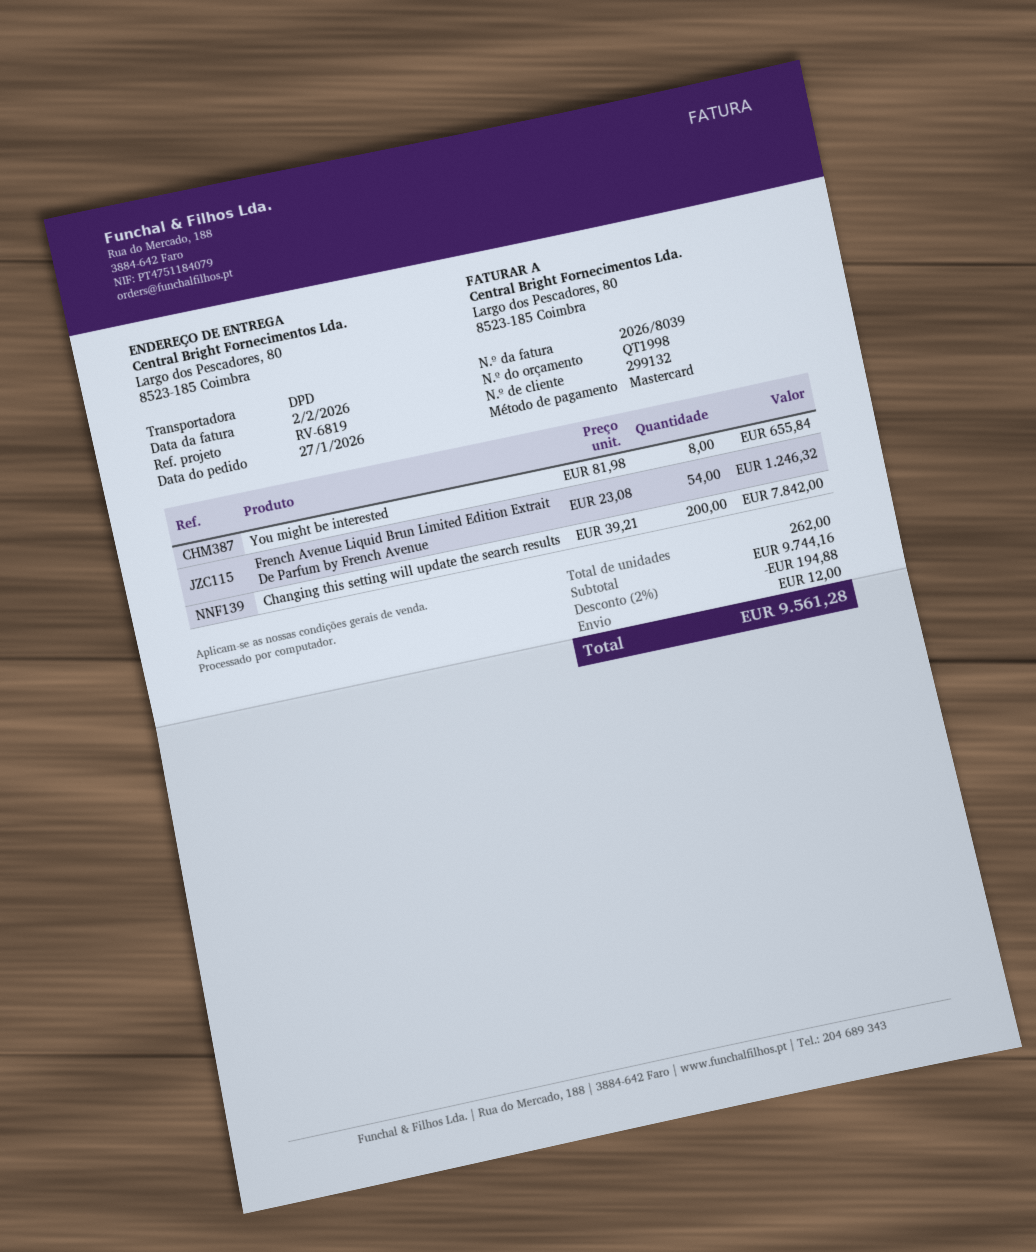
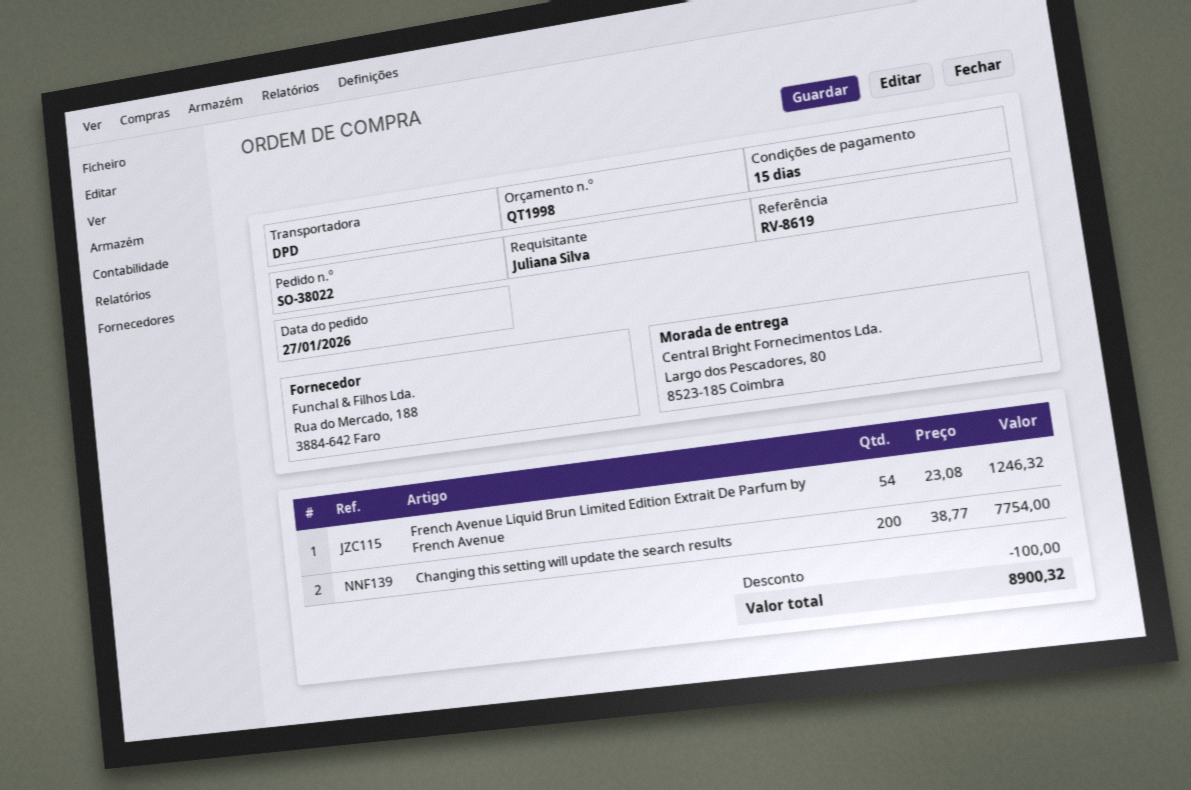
reference: RV-6819 -> RV-8619
You might be interested: 8 x 81.98 = 655.84 -> none
Changing this setting will update the search results: 200 x 39.21 = 7842.00 -> 200 x 38.77 = 7754.00
discount: 194.88 -> 100.00
shipping: 12.00 -> none
total: 9561.28 -> 8900.32

